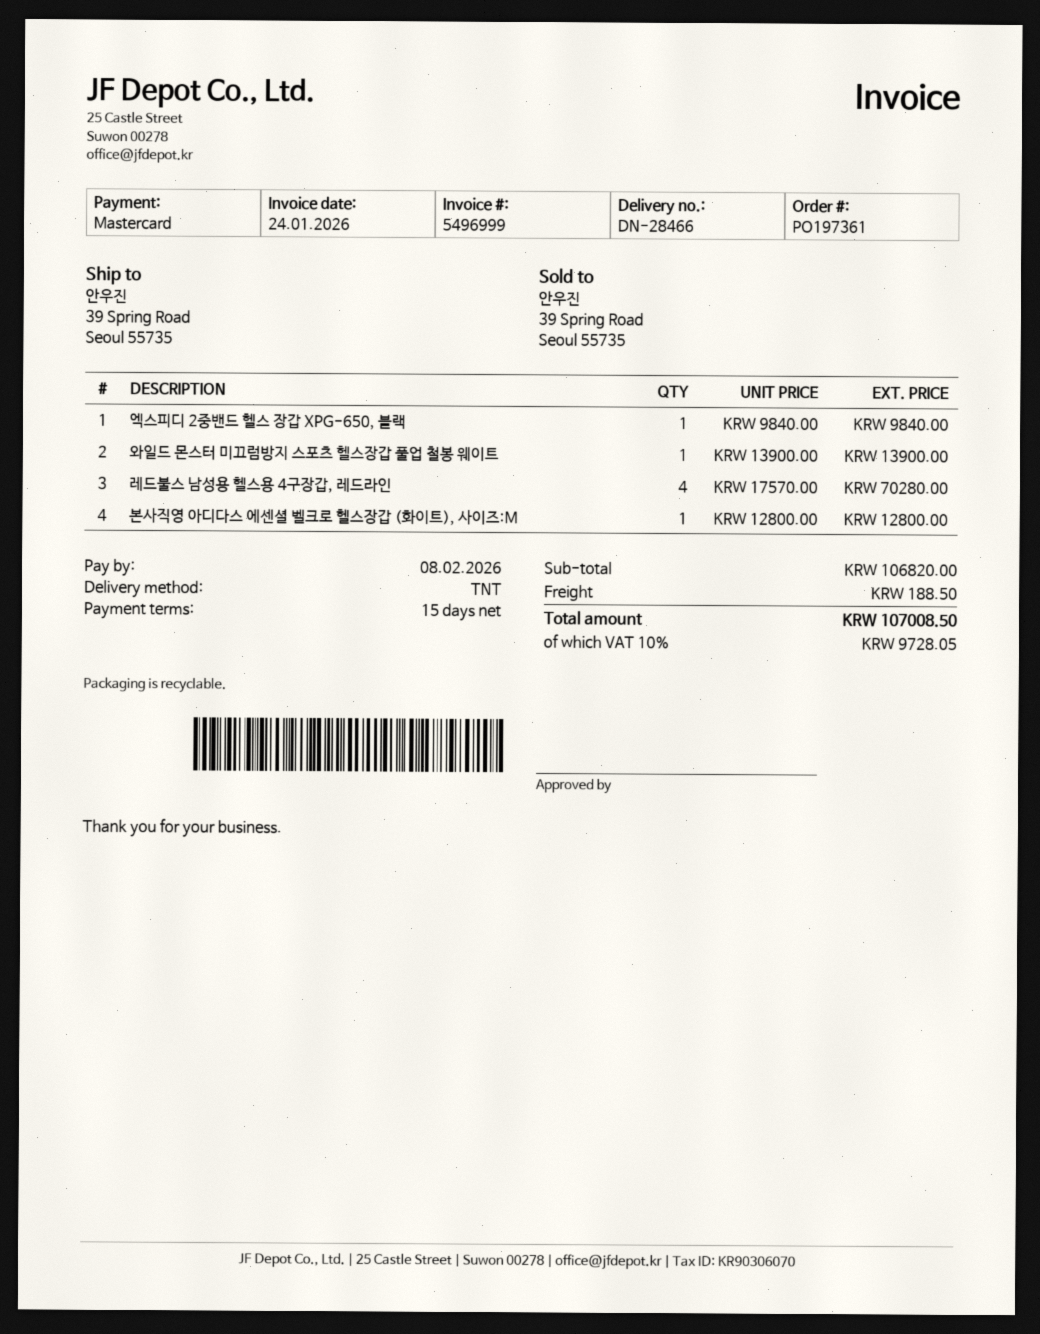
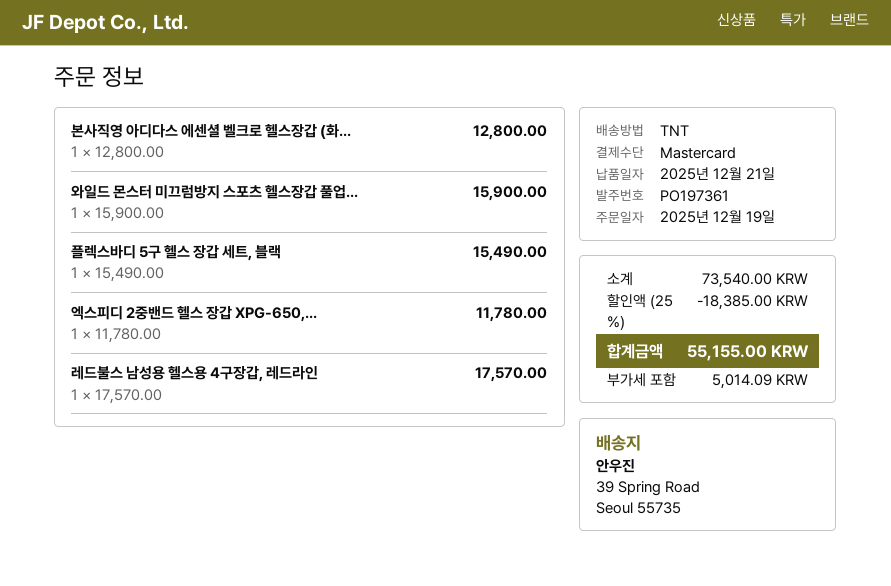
엑스피디 2중밴드 헬스 장갑 XPG-650, 블랙: 1 x 9840.00 = 9840.00 -> 1 x 11780.00 = 11780.00
와일드 몬스터 미끄럼방지 스포츠 헬스장갑 풀업 철봉 웨이트: 1 x 13900.00 = 13900.00 -> 1 x 15900.00 = 15900.00
레드불스 남성용 헬스용 4구장갑, 레드라인: 4 x 17570.00 = 70280.00 -> 1 x 17570.00 = 17570.00
플렉스바디 5구 헬스 장갑 세트, 블랙: none -> 1 x 15490.00 = 15490.00
subtotal: 106820.00 -> 73540.00
discount: none -> 25% = 18385.00
shipping: 188.50 -> none
tax: 9728.05 -> 5014.09
total: 107008.50 -> 55155.00

